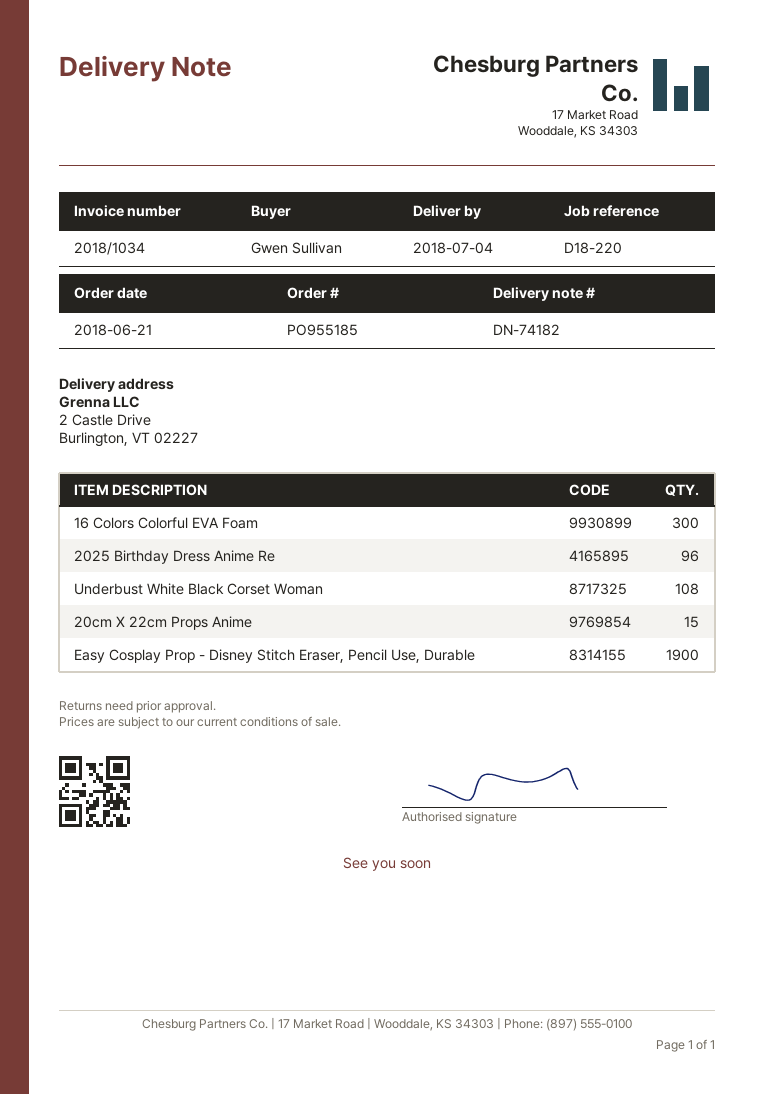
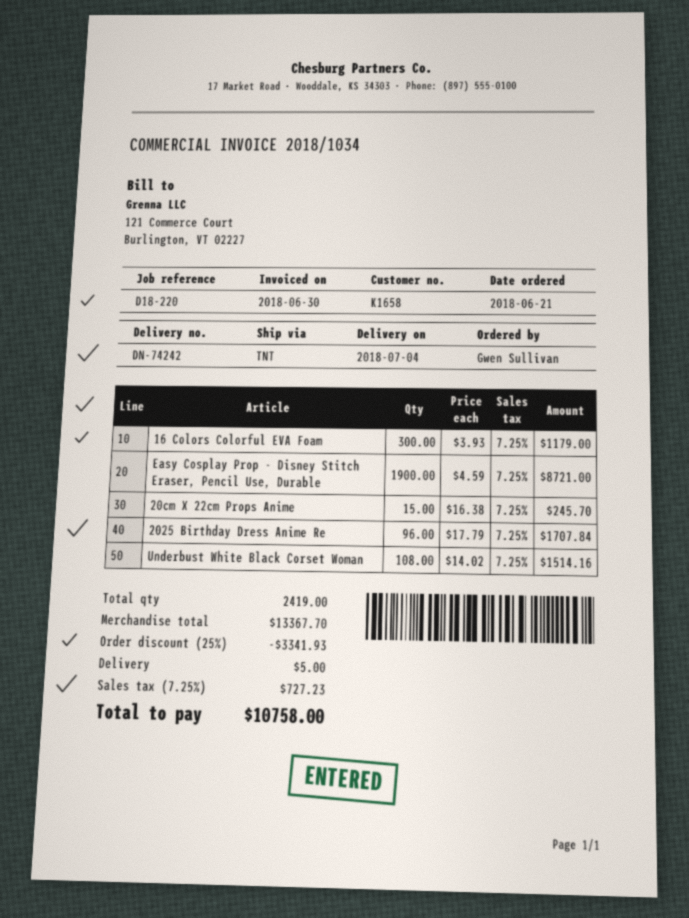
delivery note number: DN-74182 -> DN-74242

